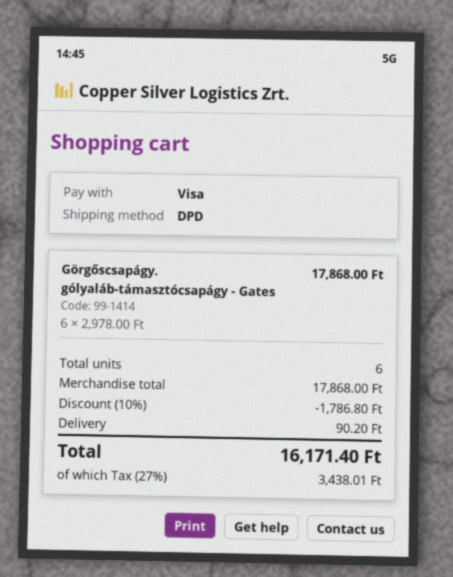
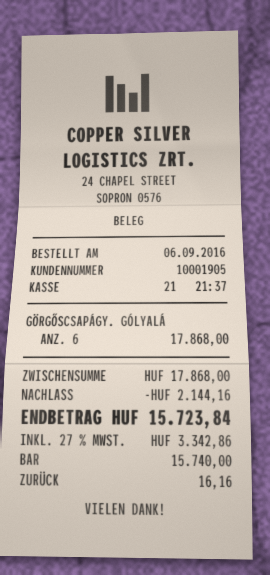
payment method: Visa -> cash
discount: 1786.80 -> 2144.16
shipping: 90.20 -> none
tax: 27% = 3438.01 -> 27% = 3342.86
total: 16171.40 -> 15723.84

